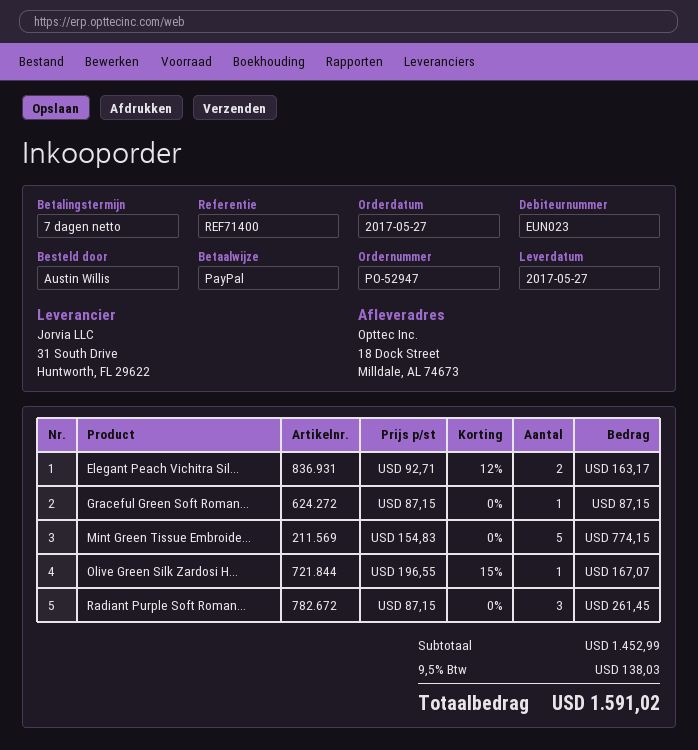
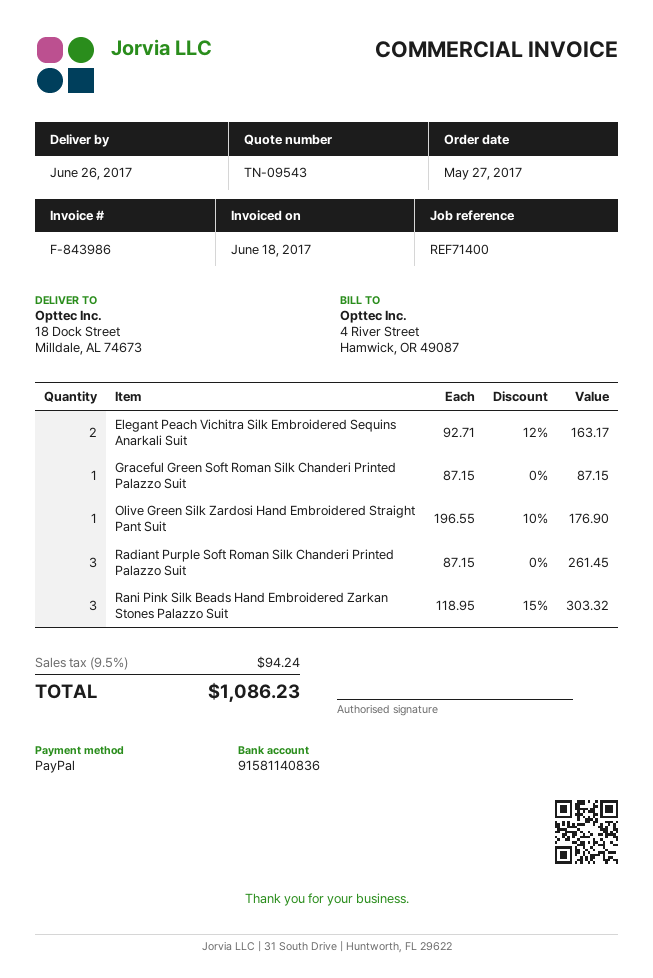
delivery date: 2017-05-27 -> 2017-06-26
Mint Green Tissue Embroide...: 5 x 154.83 = 774.15 -> none
Olive Green Silk Zardosi H...: 1 x 196.55 - 15% = 167.07 -> 1 x 196.55 - 10% = 176.90
Rani Pink Silk Beads Hand Embroidered Zarkan Stones Palazzo Suit: none -> 3 x 118.95 - 15% = 303.32
tax: 9.5% = 138.03 -> 9.5% = 94.24
total: 1591.02 -> 1086.23

